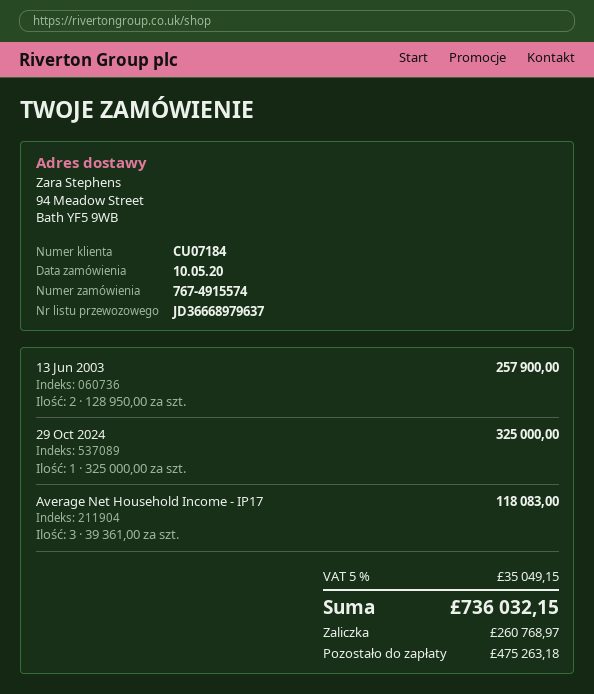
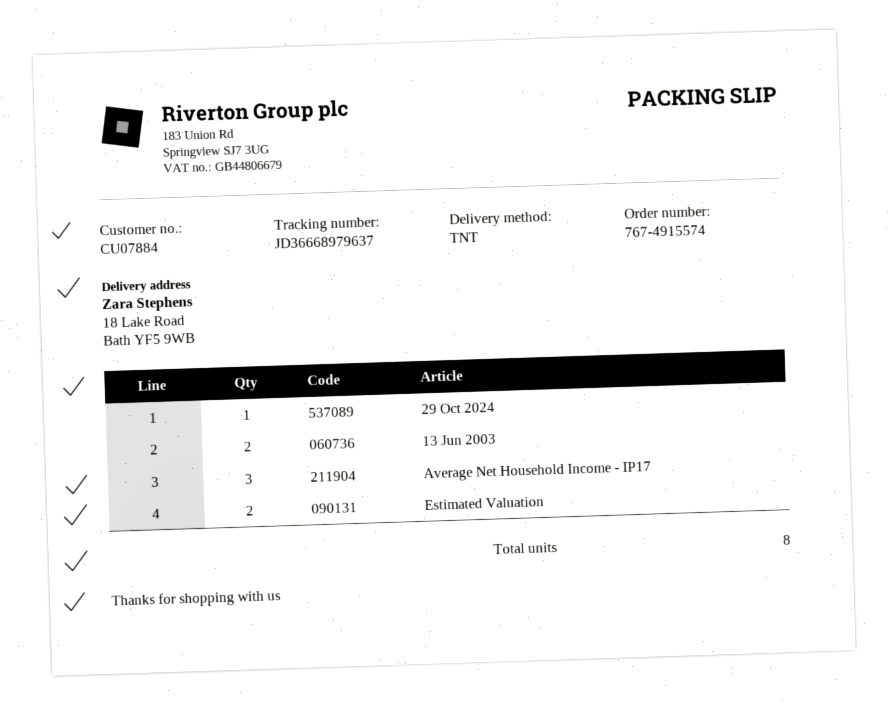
customer number: CU07184 -> CU07884
ship to: 94 Meadow Street, Bath YF5 9WB -> 18 Lake Road, Bath YF5 9WB
Estimated Valuation: none -> 2

